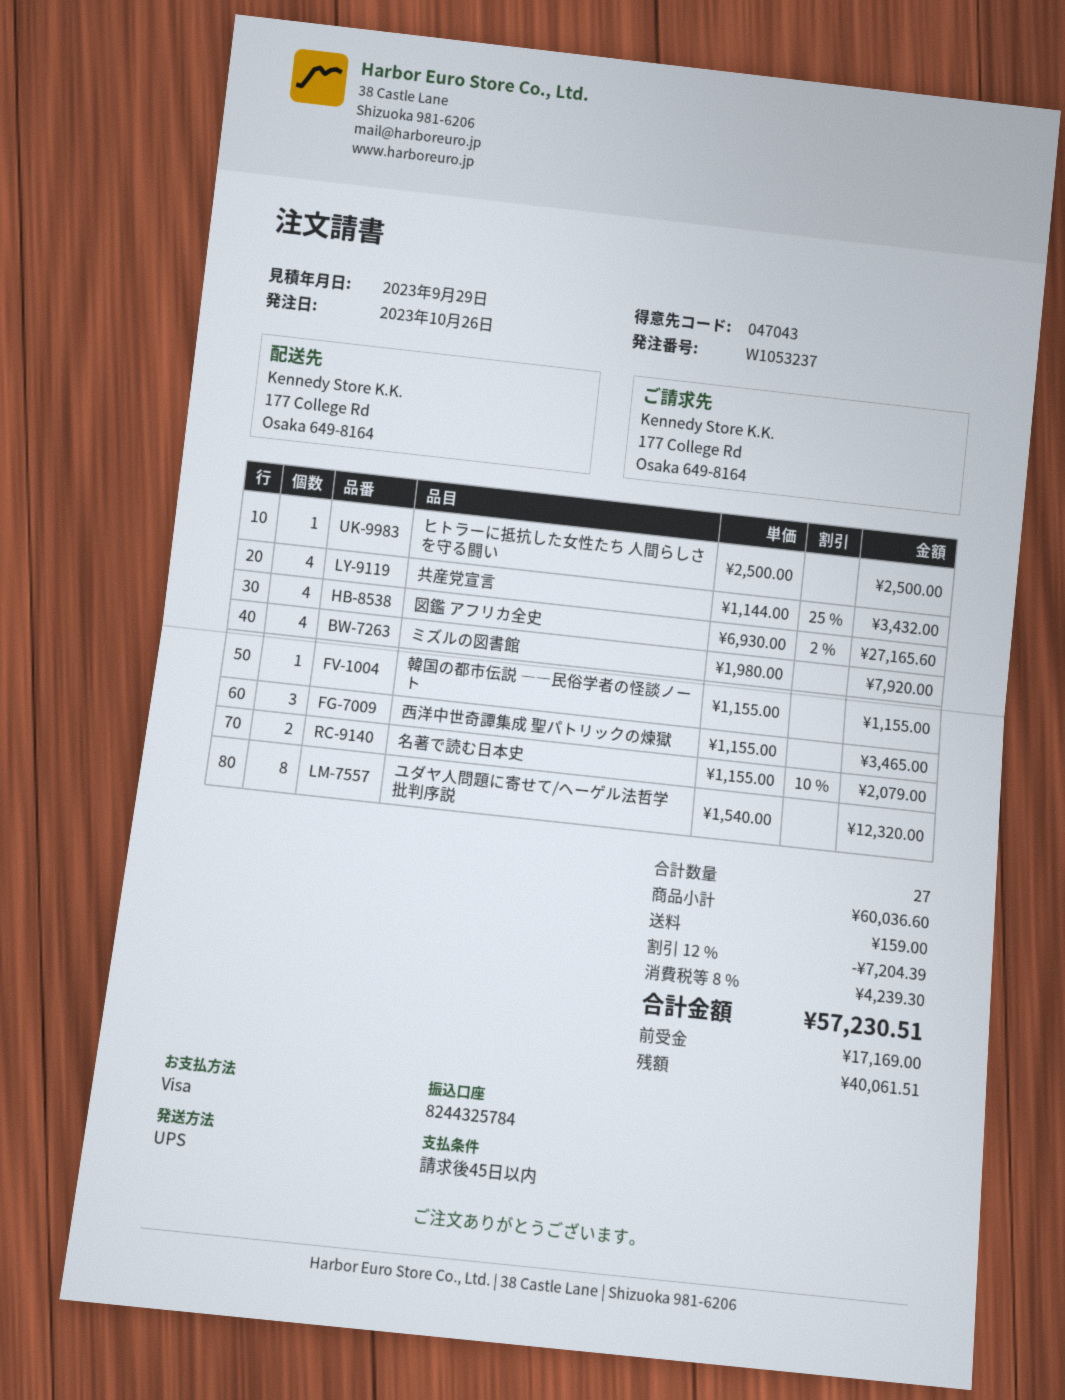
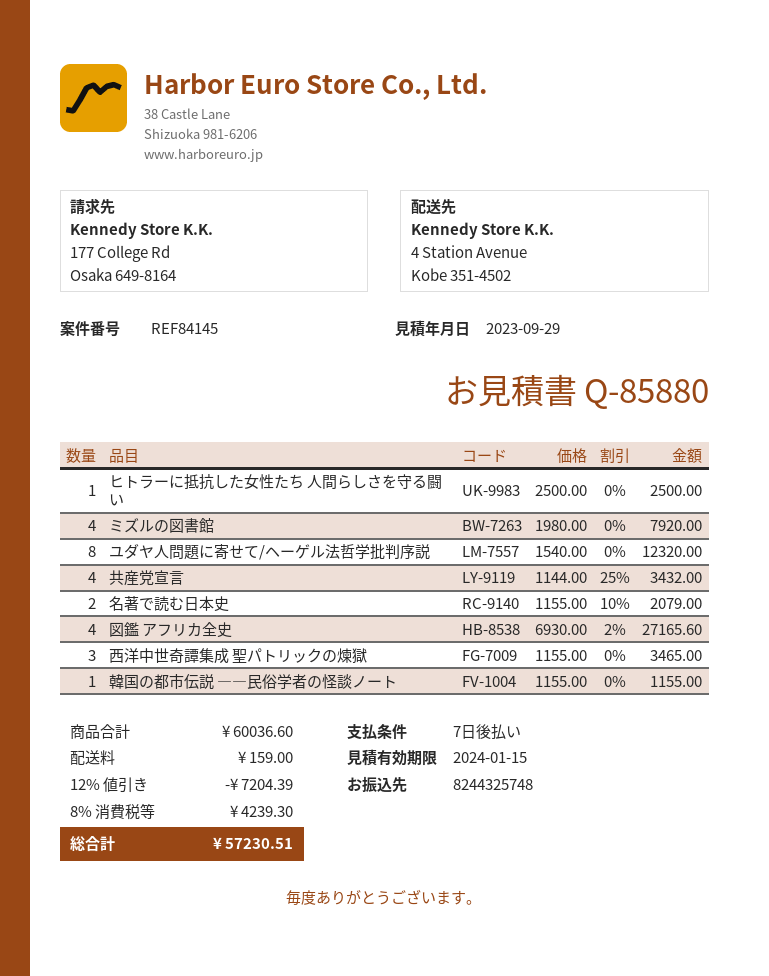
payment terms: 45 days -> 7 days
bank account: 8244325784 -> 8244325748
ship to: 177 College Rd, Osaka 649-8164 -> 4 Station Avenue, Kobe 351-4502

